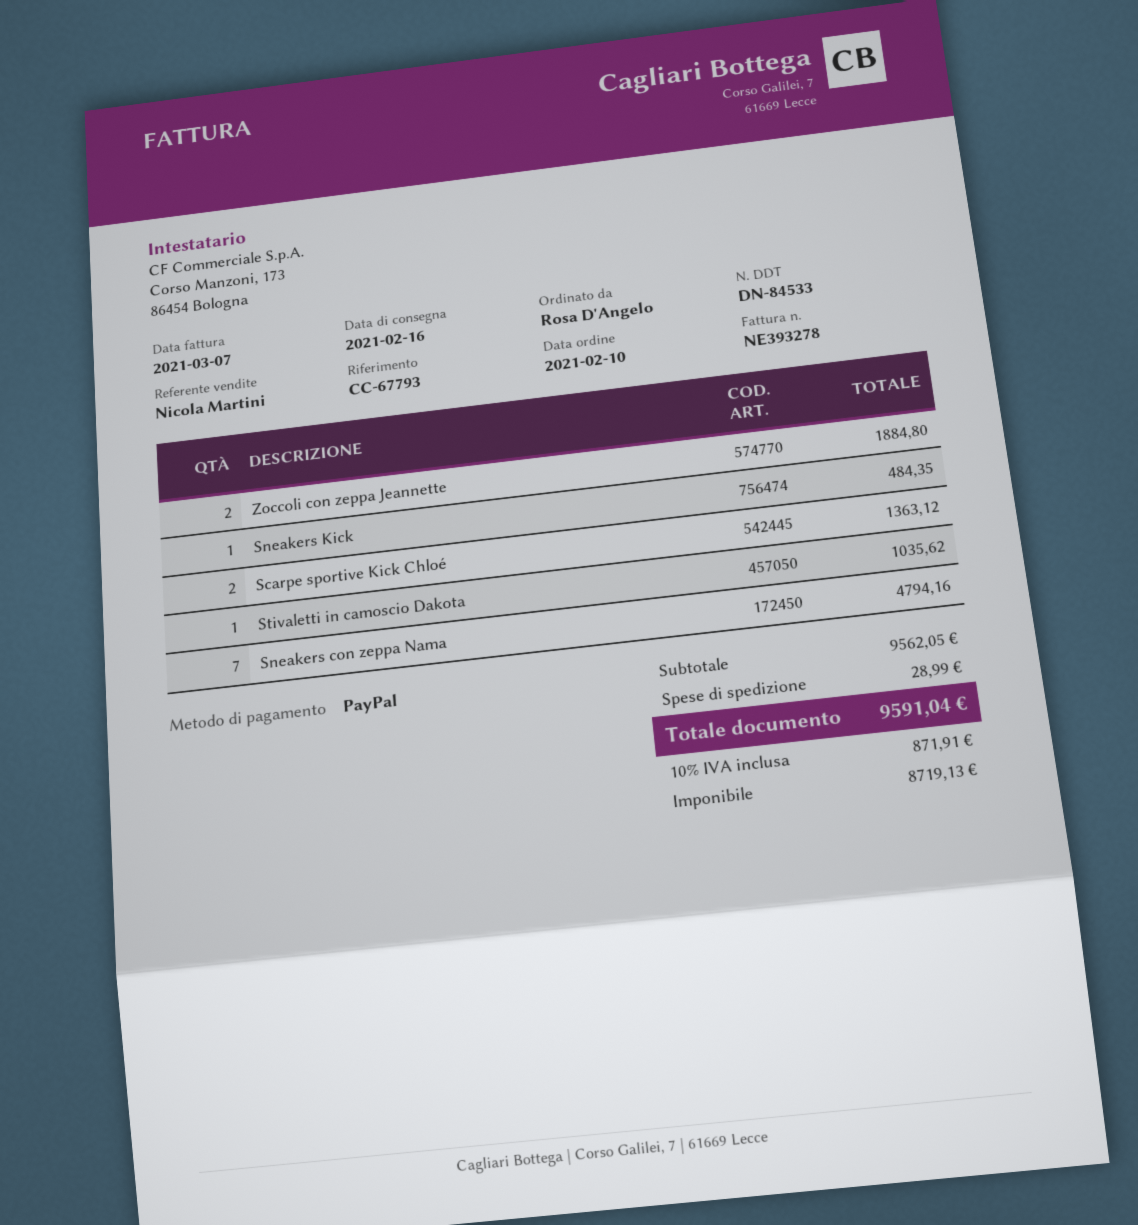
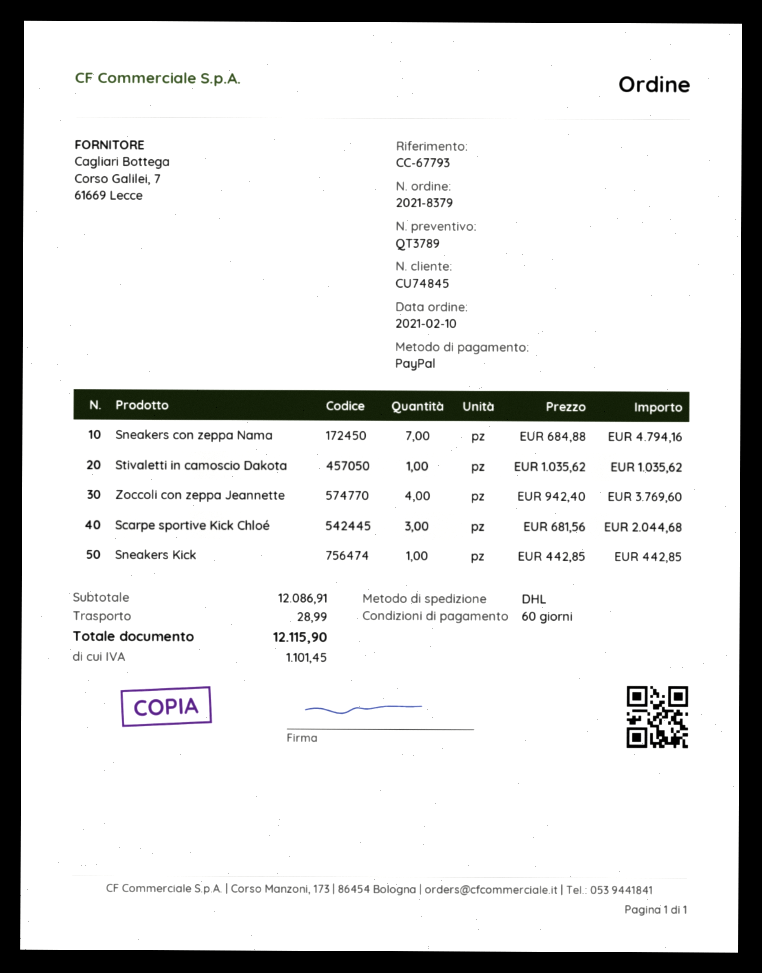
Zoccoli con zeppa Jeannette: 2 for 1884.80 -> 4 for 3769.60
Sneakers Kick: 1 for 484.35 -> 1 for 442.85
Scarpe sportive Kick Chloé: 2 for 1363.12 -> 3 for 2044.68
subtotal: 9562.05 -> 12086.91
tax: 871.91 -> 1101.45
total: 9591.04 -> 12115.90

